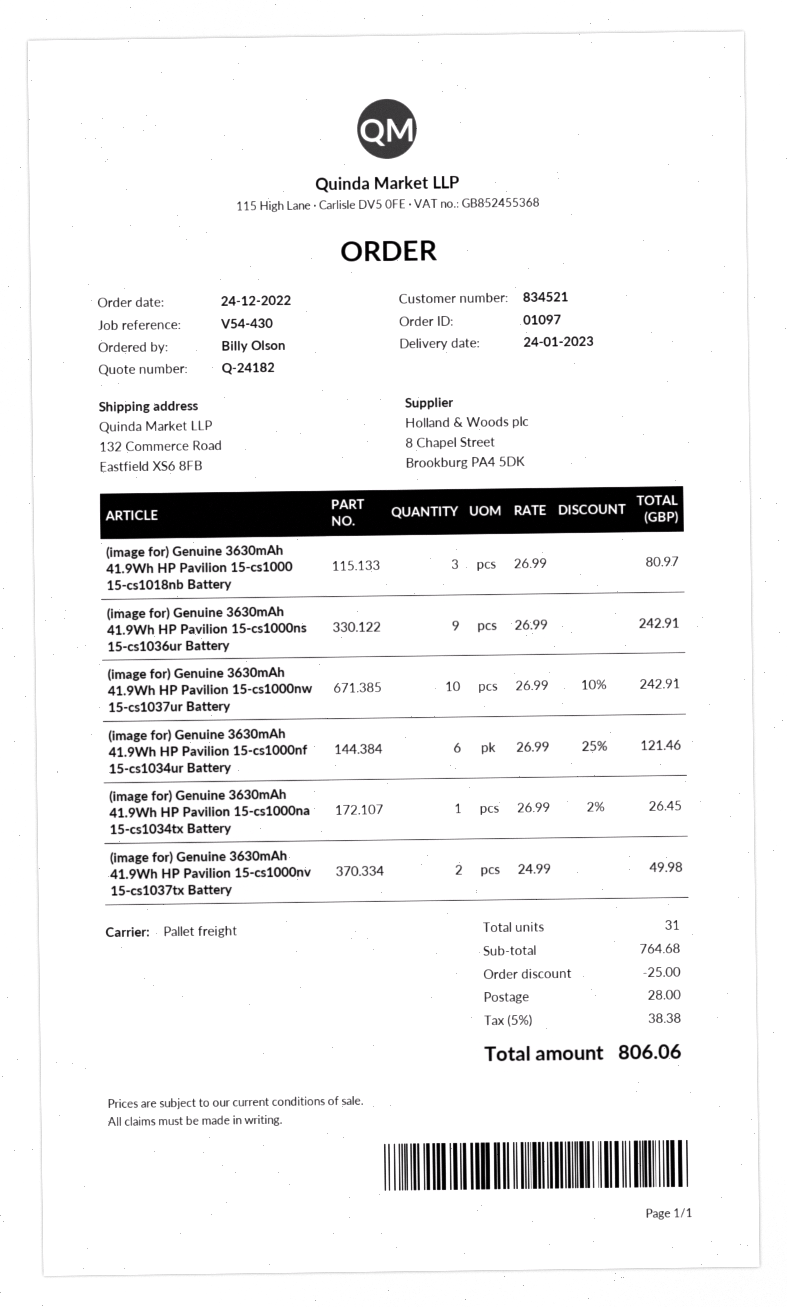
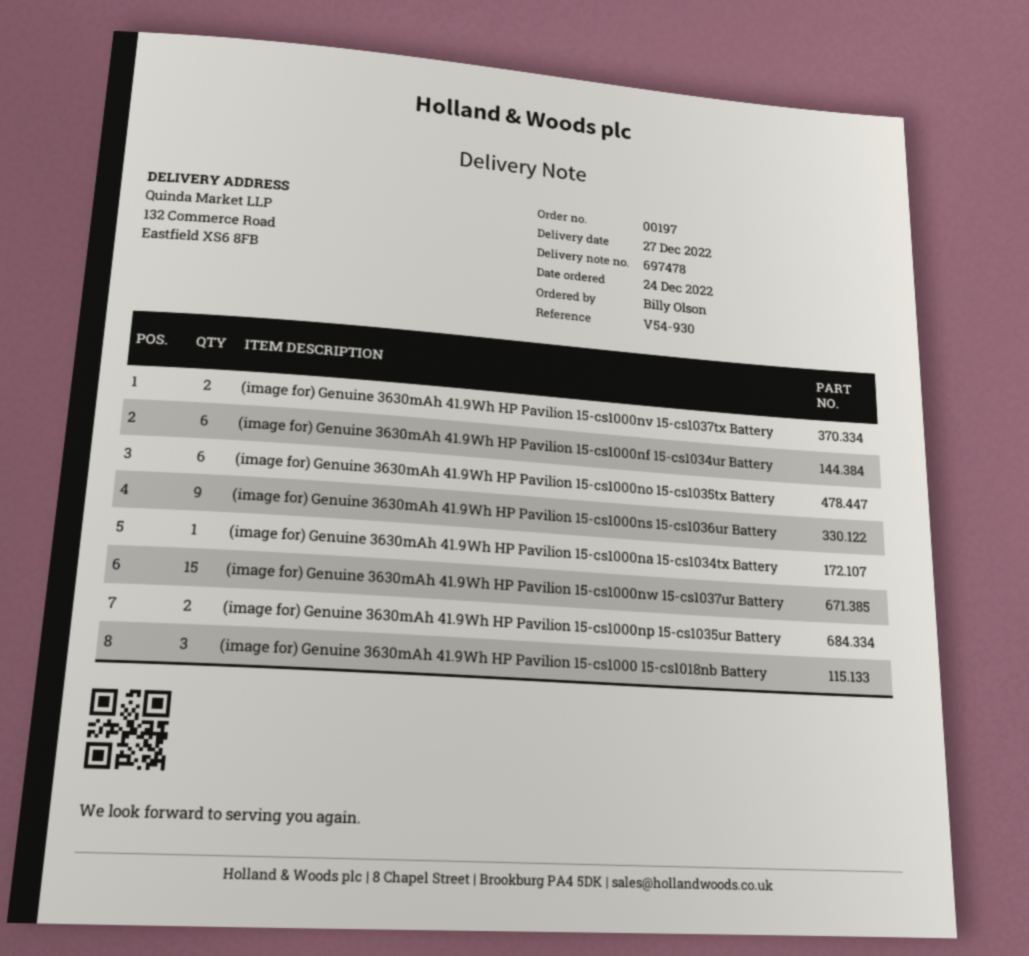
order number: 01097 -> 00197
delivery date: 2023-01-24 -> 2022-12-27
reference: V54-430 -> V54-930
(image for) Genuine 3630mAh 41.9Wh HP Pavilion 15-cs1000nw 15-cs1037ur Battery: 10 -> 15
(image for) Genuine 3630mAh 41.9Wh HP Pavilion 15-cs1000no 15-cs1035tx Battery: none -> 6
(image for) Genuine 3630mAh 41.9Wh HP Pavilion 15-cs1000np 15-cs1035ur Battery: none -> 2

